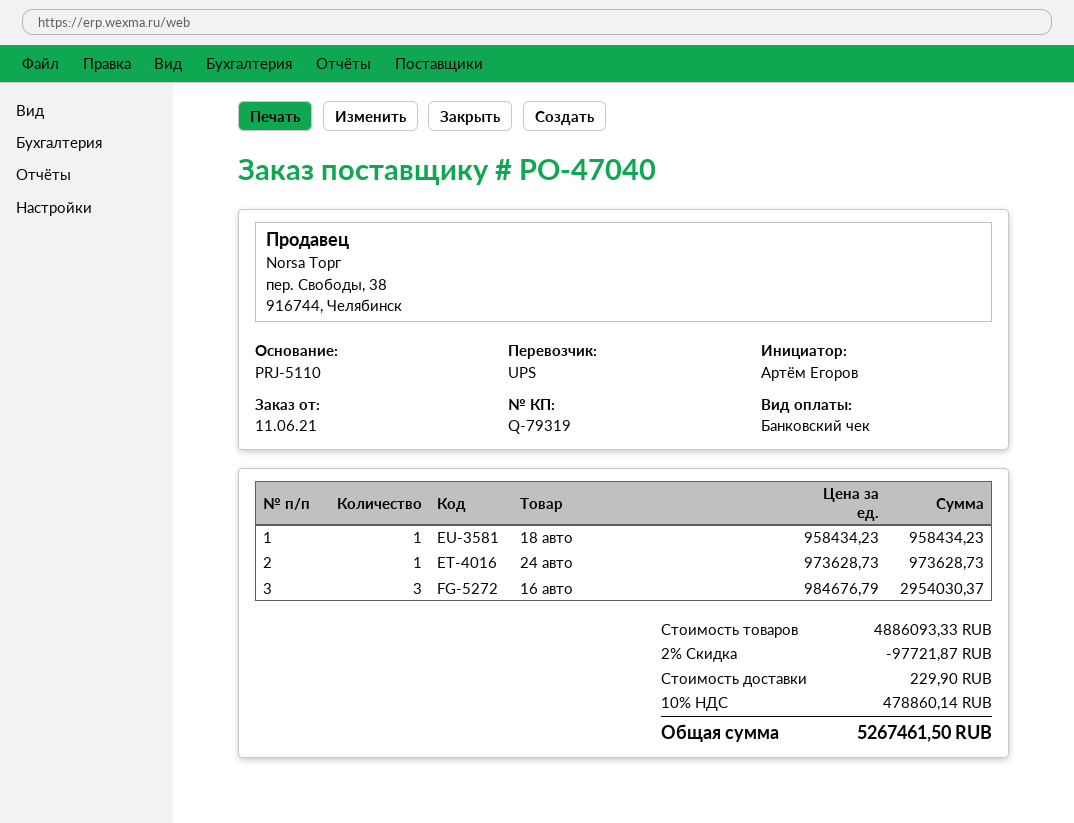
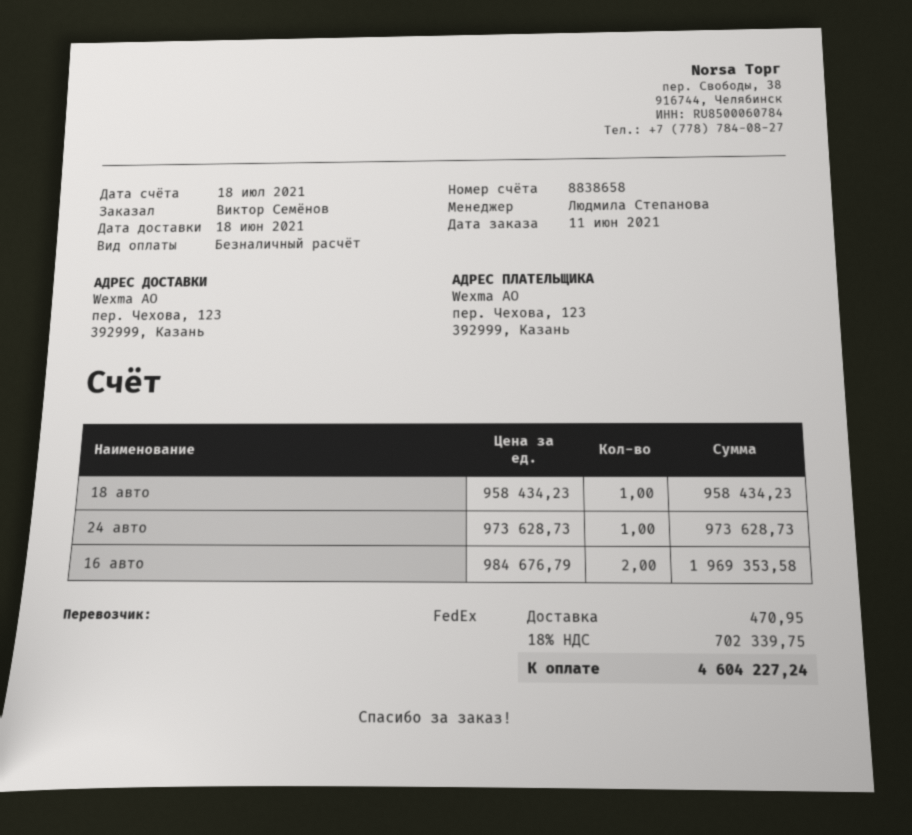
ordered by: Артём Егоров -> Виктор Семёнов
payment method: cheque -> bank transfer
shipping method: UPS -> FedEx
16 авто: 3 x 984676.79 = 2954030.37 -> 2 x 984676.79 = 1969353.58
discount: 2% = 97721.87 -> none
shipping: 229.90 -> 470.95
tax: 10% = 478860.14 -> 18% = 702339.75
total: 5267461.50 -> 4604227.24

